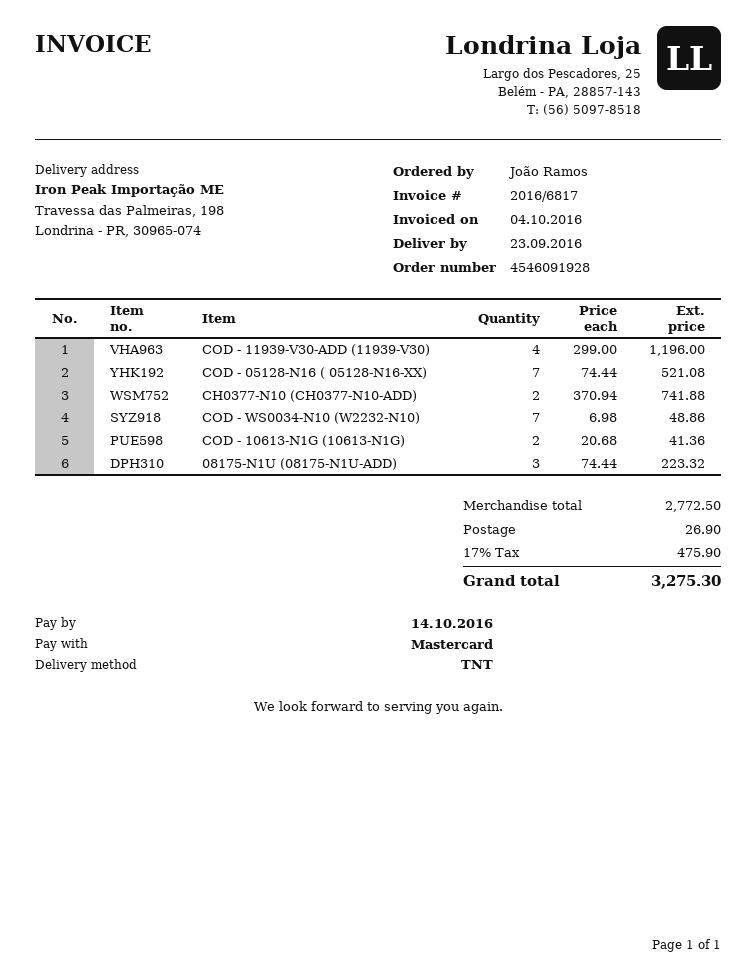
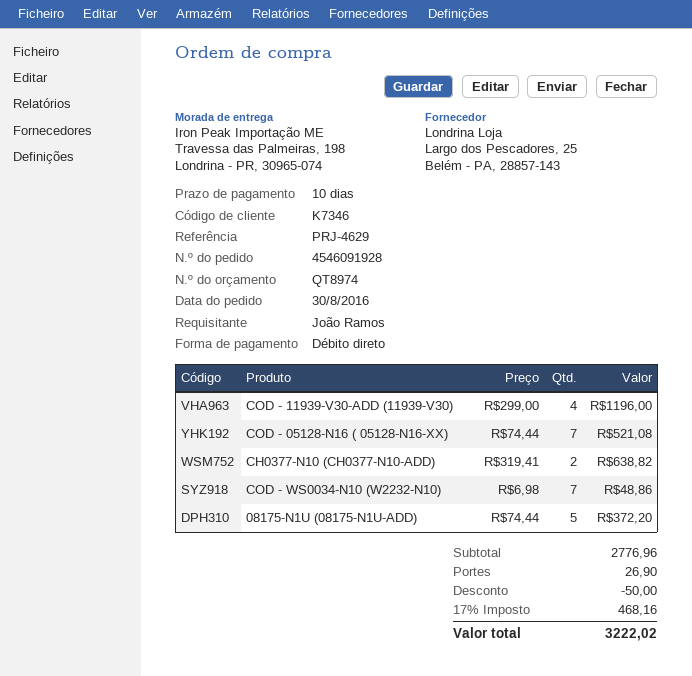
payment method: Mastercard -> direct debit
CH0377-N10 (CH0377-N10-ADD): 2 x 370.94 = 741.88 -> 2 x 319.41 = 638.82
COD - 10613-N1G (10613-N1G): 2 x 20.68 = 41.36 -> none
08175-N1U (08175-N1U-ADD): 3 x 74.44 = 223.32 -> 5 x 74.44 = 372.20
subtotal: 2772.50 -> 2776.96
discount: none -> 50.00
tax: 17% = 475.90 -> 17% = 468.16
total: 3275.30 -> 3222.02

